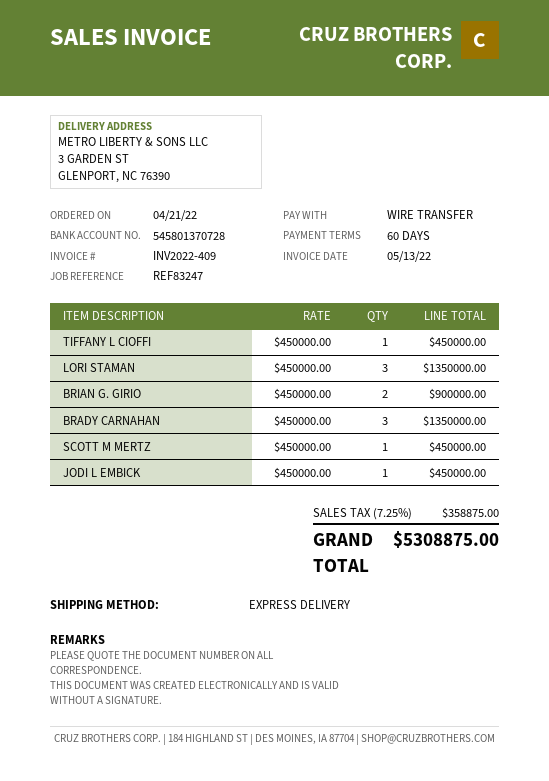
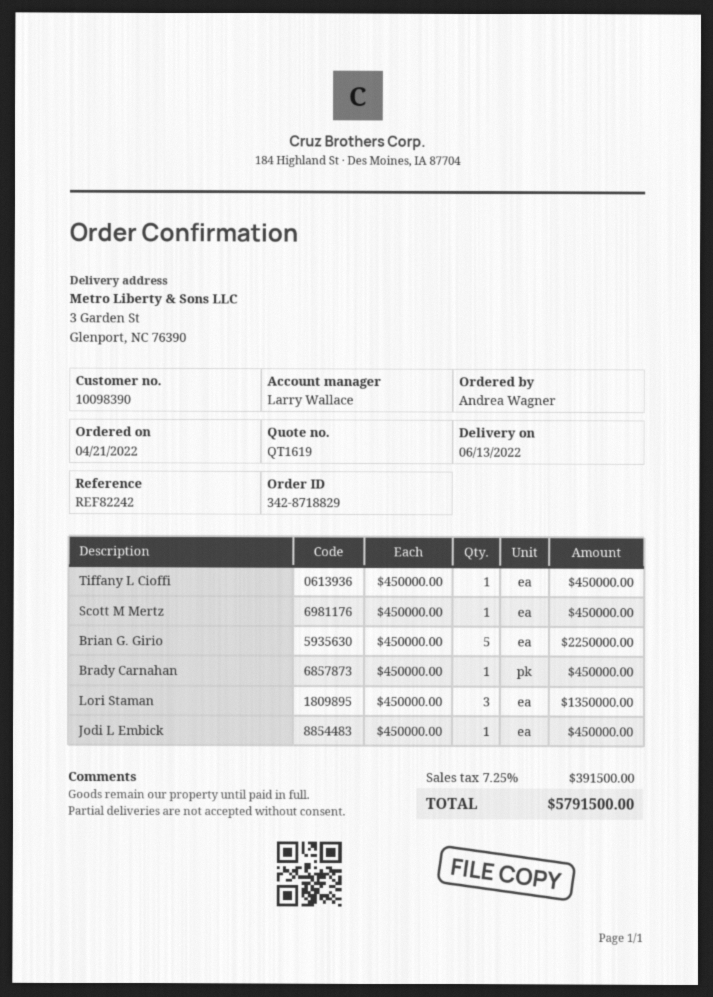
reference: REF83247 -> REF82242
BRIAN G. GIRIO: 2 x 450000.00 = 900000.00 -> 5 x 450000.00 = 2250000.00
BRADY CARNAHAN: 3 x 450000.00 = 1350000.00 -> 1 x 450000.00 = 450000.00
tax: 7.25% = 358875.00 -> 7.25% = 391500.00
total: 5308875.00 -> 5791500.00

